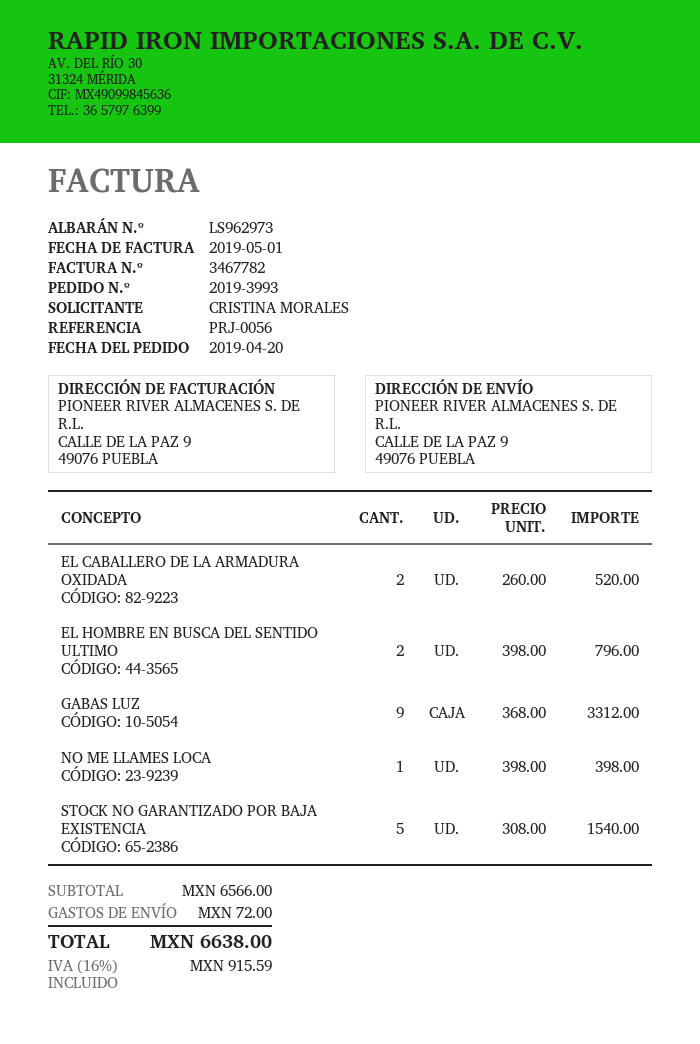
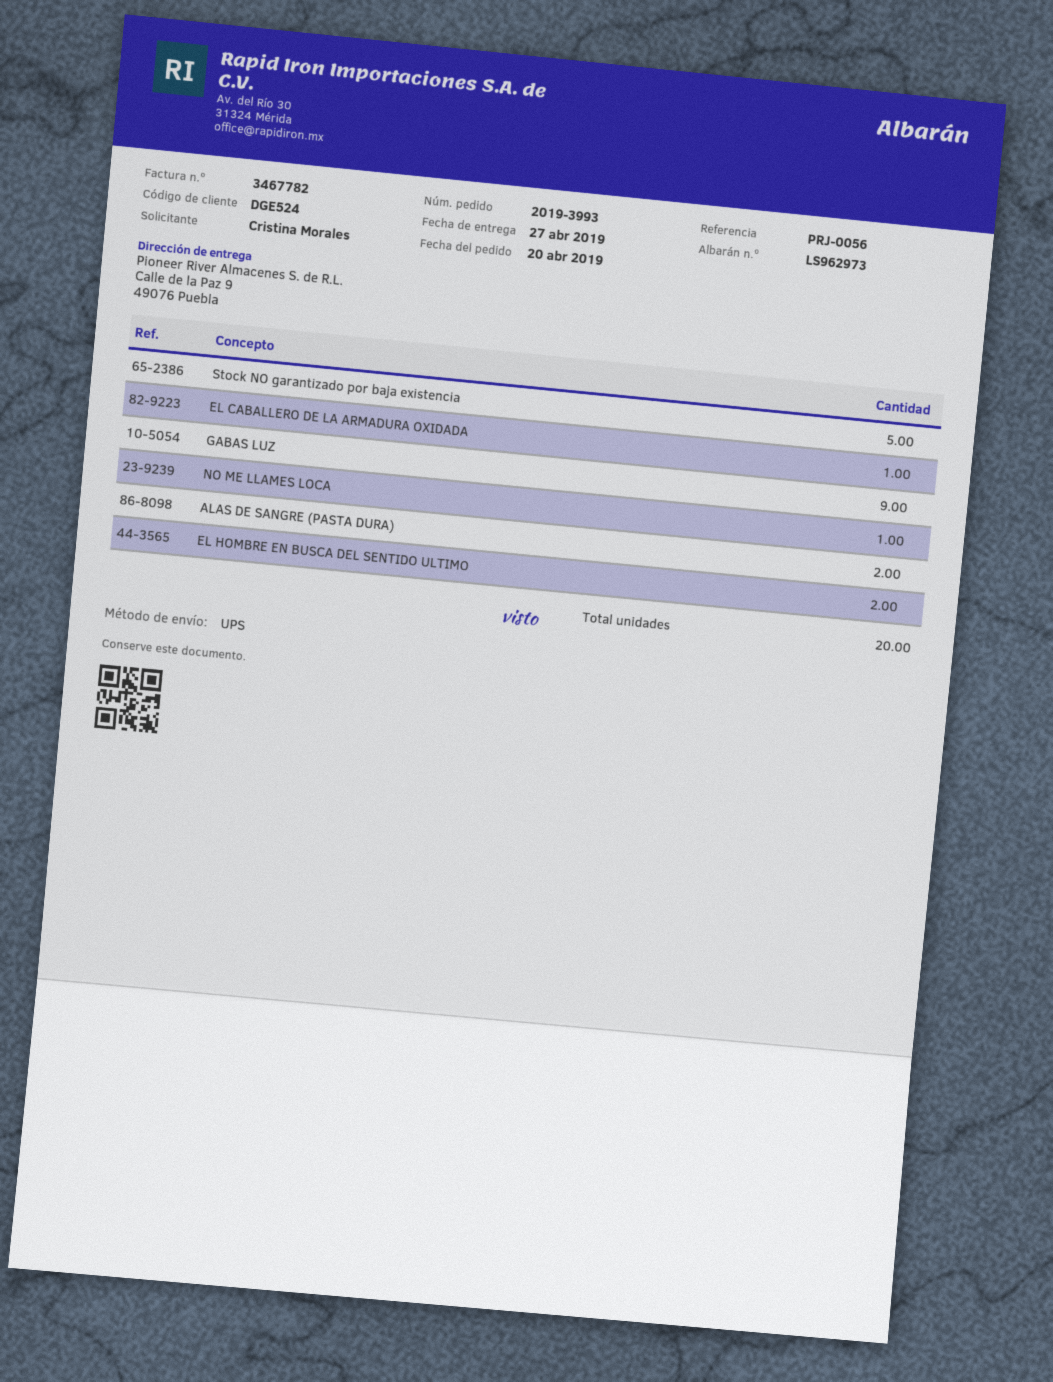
EL CABALLERO DE LA ARMADURA OXIDADA: 2 -> 1
ALAS DE SANGRE (PASTA DURA): none -> 2

